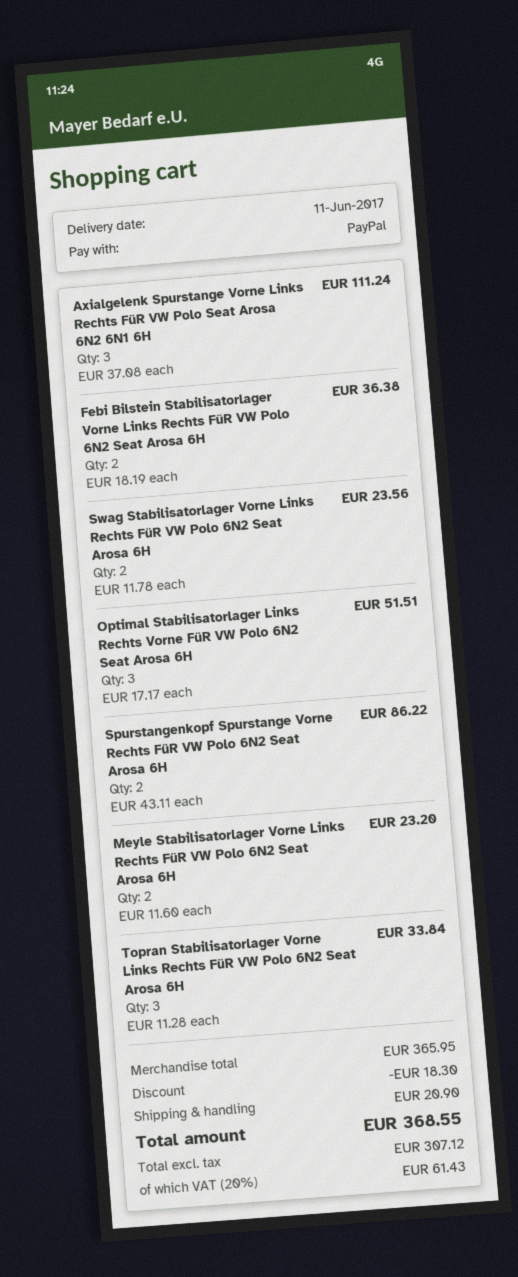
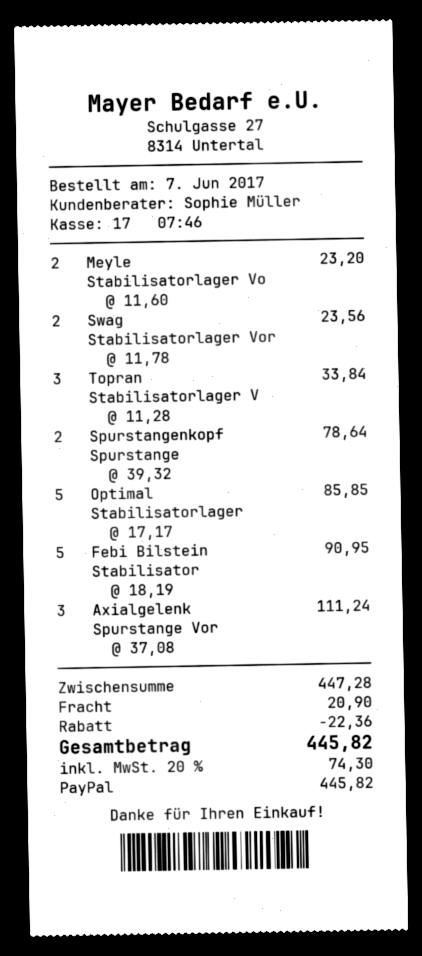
Febi Bilstein Stabilisatorlager Vorne Links Rechts FüR VW Polo 6N2 Seat Arosa 6H: 2 x 18.19 = 36.38 -> 5 x 18.19 = 90.95
Optimal Stabilisatorlager Links Rechts Vorne FüR VW Polo 6N2 Seat Arosa 6H: 3 x 17.17 = 51.51 -> 5 x 17.17 = 85.85
Spurstangenkopf Spurstange Vorne Rechts FüR VW Polo 6N2 Seat Arosa 6H: 2 x 43.11 = 86.22 -> 2 x 39.32 = 78.64
subtotal: 365.95 -> 447.28
discount: 18.30 -> 22.36
tax: 20% = 61.43 -> 20% = 74.30
total: 368.55 -> 445.82

